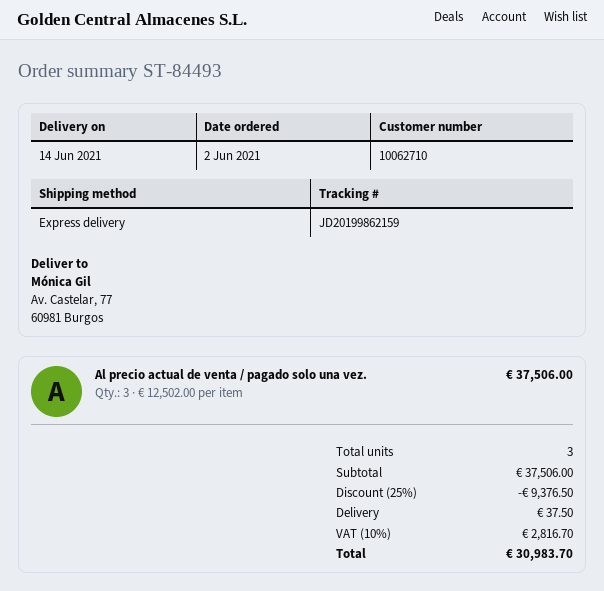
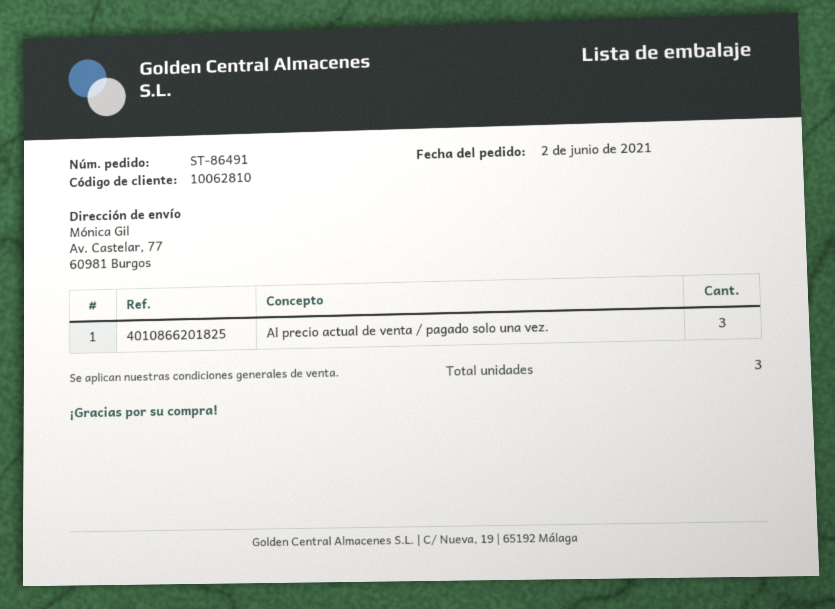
order number: ST-84493 -> ST-86491
customer number: 10062710 -> 10062810

